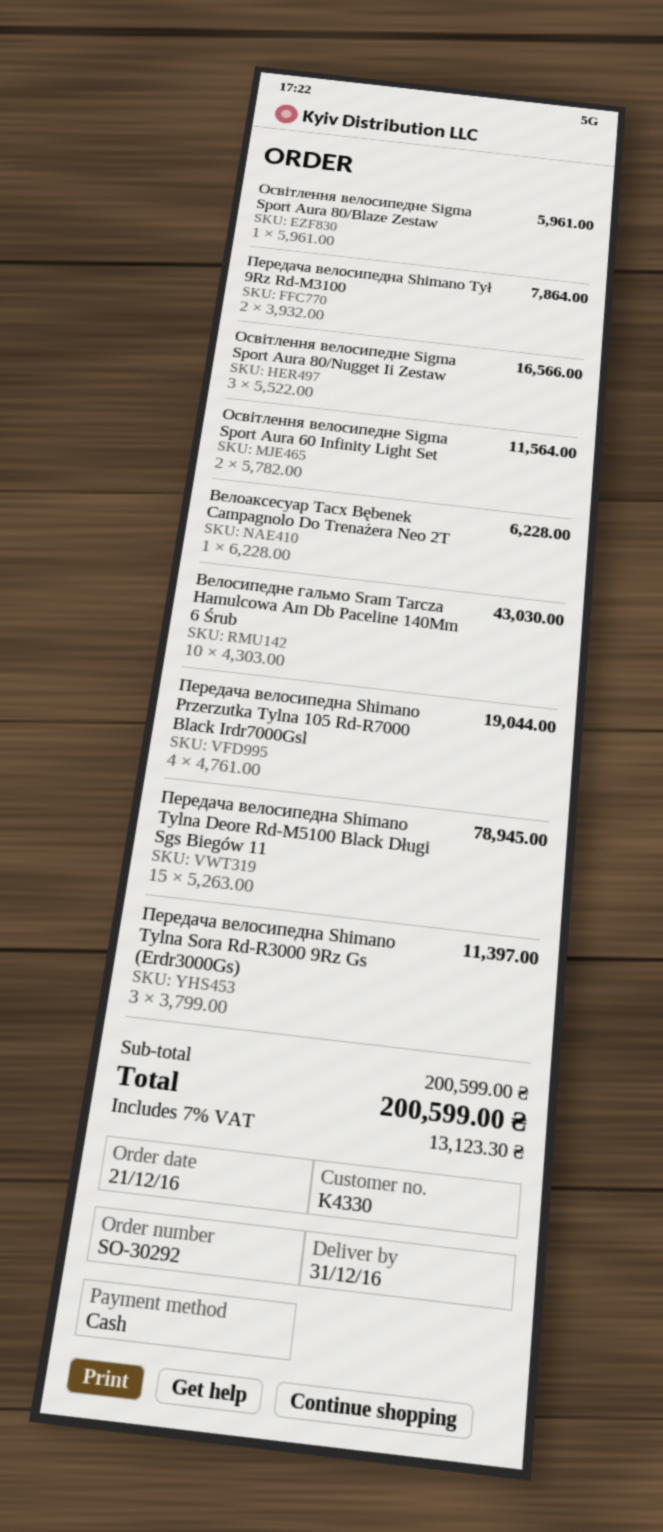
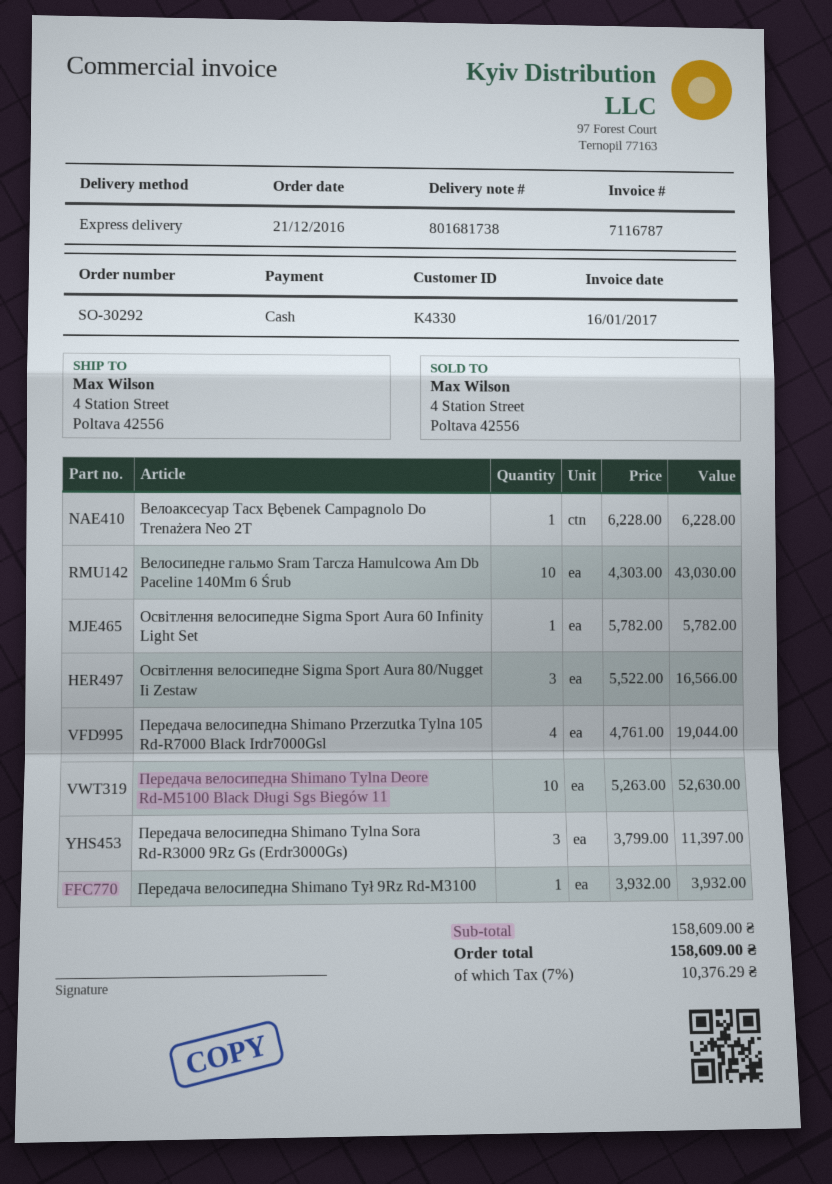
Освітлення велосипедне Sigma Sport Aura 80/Blaze Zestaw: 1 x 5961.00 = 5961.00 -> none
Передача велосипедна Shimano Tył 9Rz Rd-M3100: 2 x 3932.00 = 7864.00 -> 1 x 3932.00 = 3932.00
Освітлення велосипедне Sigma Sport Aura 60 Infinity Light Set: 2 x 5782.00 = 11564.00 -> 1 x 5782.00 = 5782.00
Передача велосипедна Shimano Tylna Deore Rd-M5100 Black Długi Sgs Biegów 11: 15 x 5263.00 = 78945.00 -> 10 x 5263.00 = 52630.00
subtotal: 200599.00 -> 158609.00
tax: 7% = 13123.30 -> 7% = 10376.29
total: 200599.00 -> 158609.00

